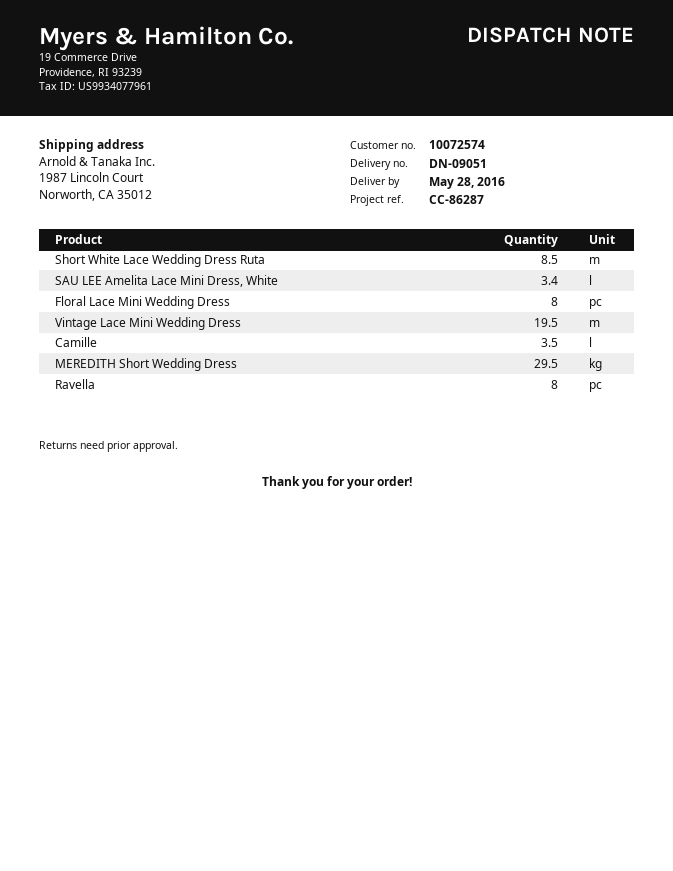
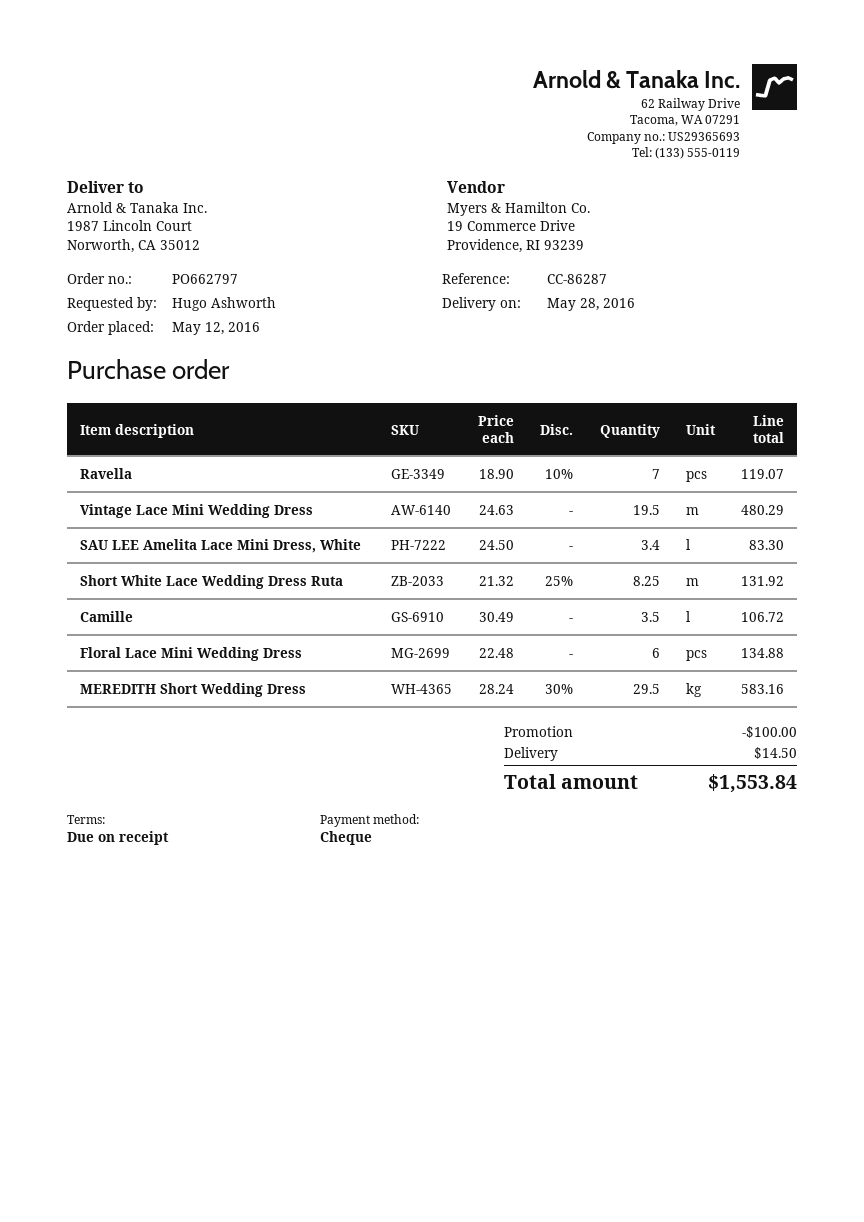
Short White Lace Wedding Dress Ruta: 8.5 -> 8.25
Floral Lace Mini Wedding Dress: 8 -> 6
Ravella: 8 -> 7

